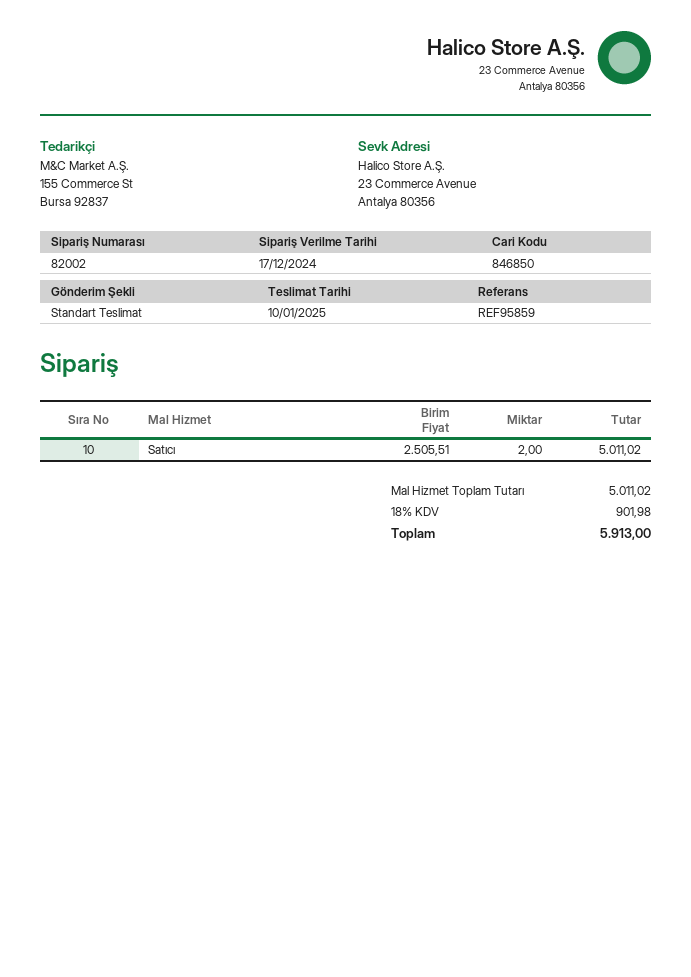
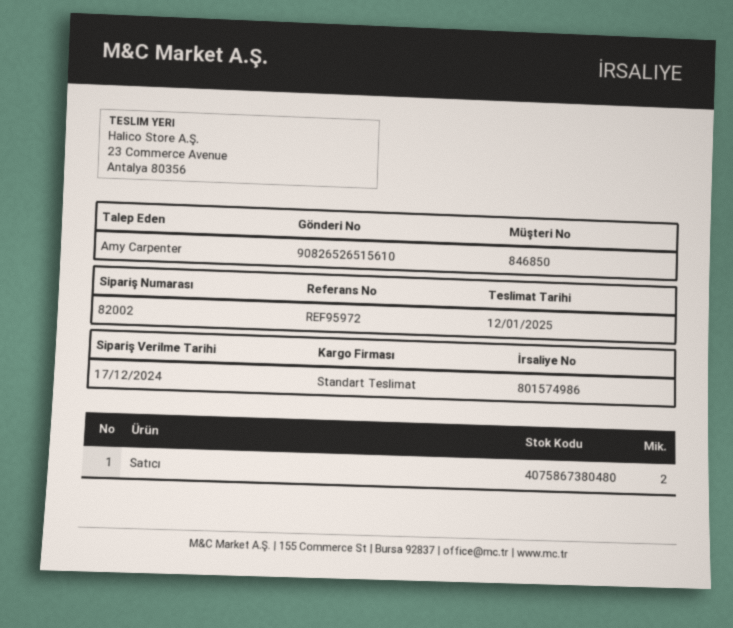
delivery date: 2025-01-10 -> 2025-01-12
reference: REF95859 -> REF95972

